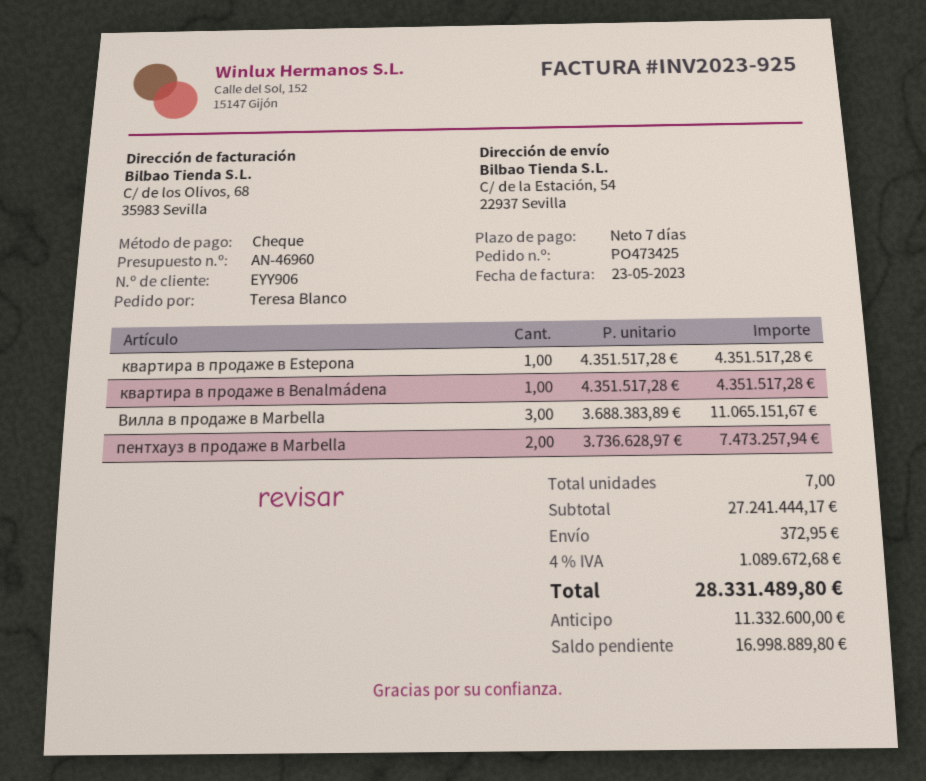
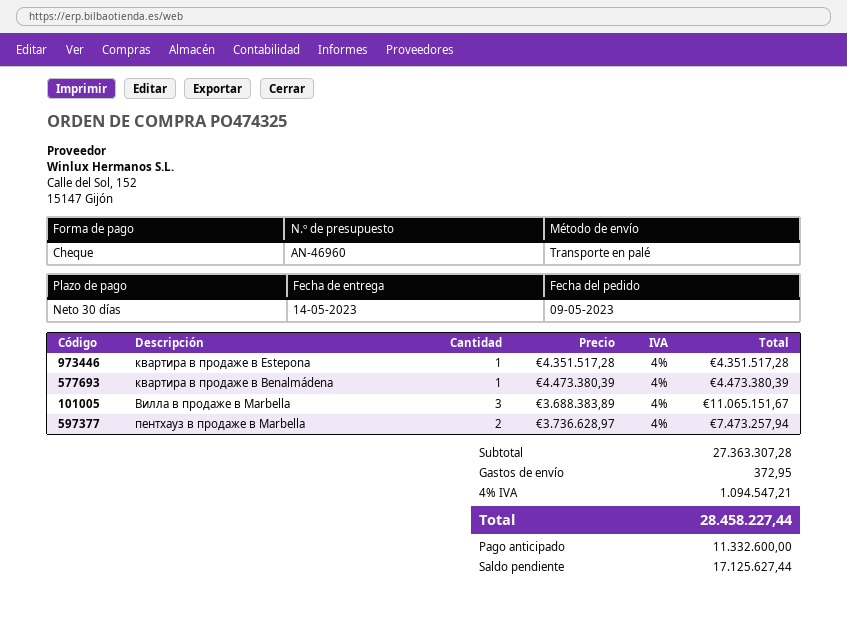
order number: PO473425 -> PO474325
payment terms: 7 days -> 30 days
квартира в продаже в Benalmádena: 1 x 4351517.28 = 4351517.28 -> 1 x 4473380.39 = 4473380.39
subtotal: 27241444.17 -> 27363307.28
tax: 4% = 1089672.68 -> 4% = 1094547.21
total: 28331489.80 -> 28458227.44
balance: 16998889.80 -> 17125627.44

